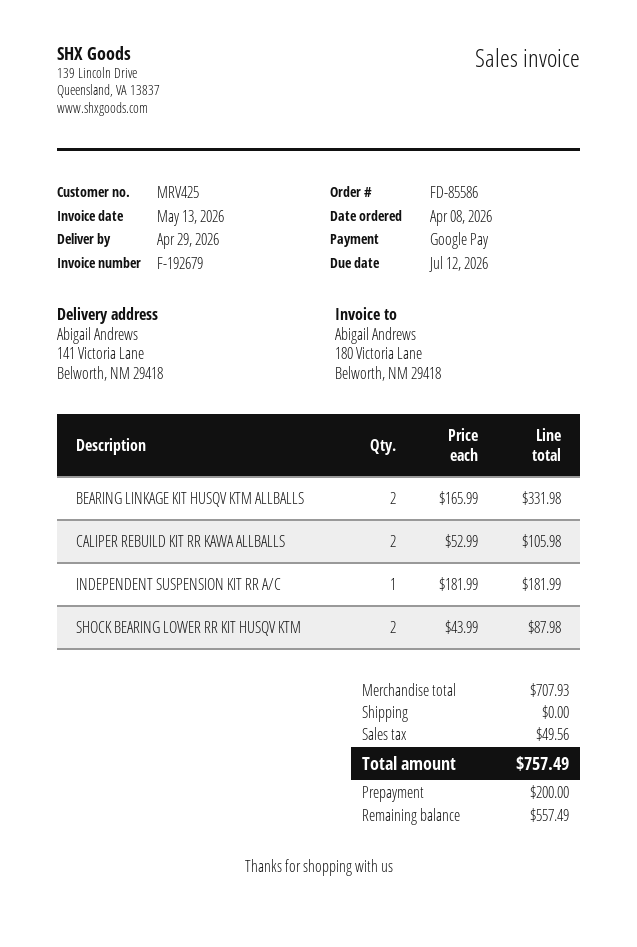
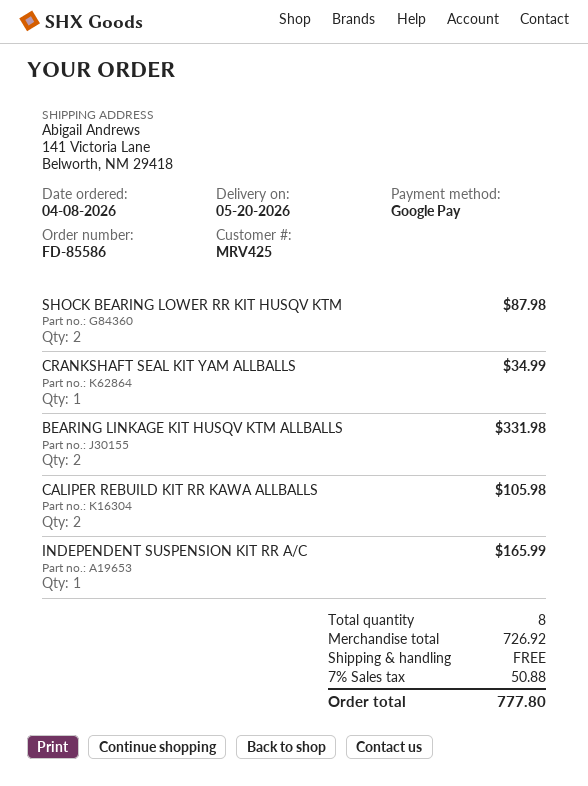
delivery date: 2026-04-29 -> 2026-05-20
INDEPENDENT SUSPENSION KIT RR A/C: 1 for 181.99 -> 1 for 165.99
CRANKSHAFT SEAL KIT YAM ALLBALLS: none -> 1 for 34.99
subtotal: 707.93 -> 726.92
tax: 49.56 -> 50.88
total: 757.49 -> 777.80

